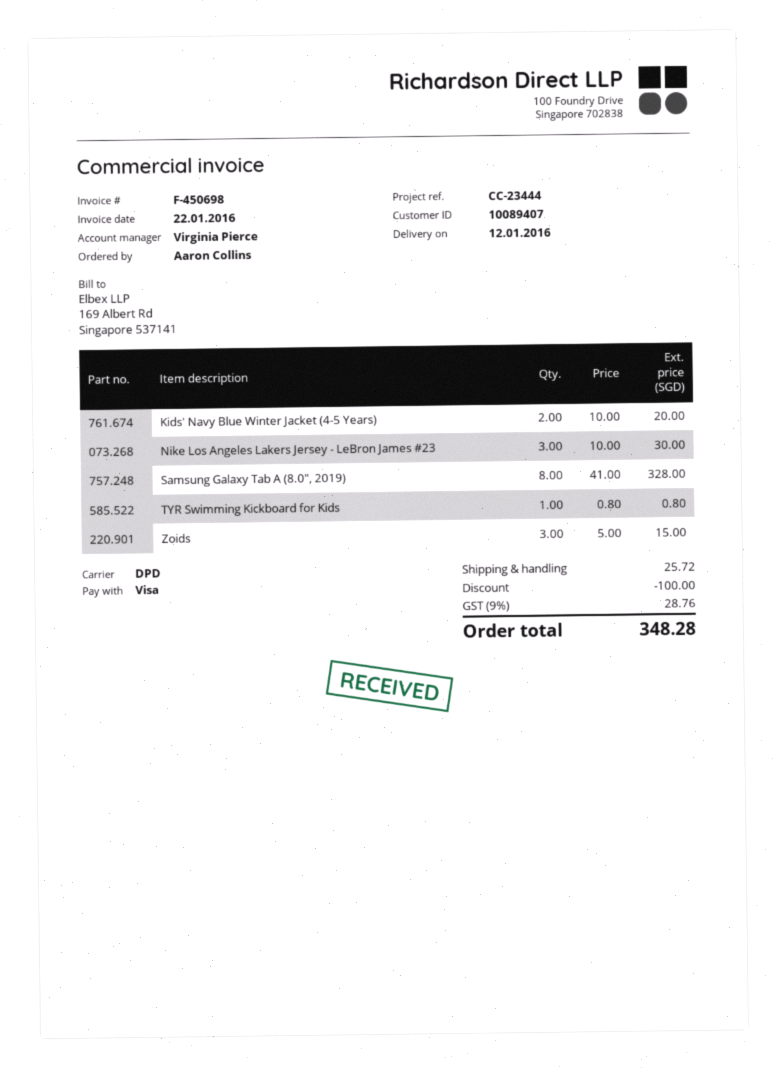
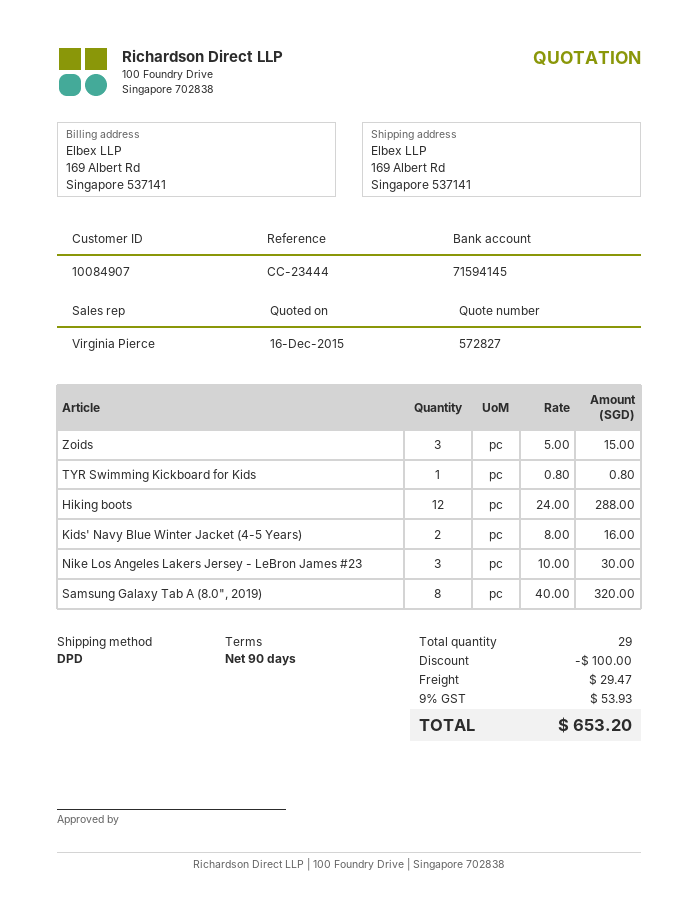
customer number: 10089407 -> 10084907
Kids' Navy Blue Winter Jacket (4-5 Years): 2 x 10.00 = 20.00 -> 2 x 8.00 = 16.00
Samsung Galaxy Tab A (8.0", 2019): 8 x 41.00 = 328.00 -> 8 x 40.00 = 320.00
Hiking boots: none -> 12 x 24.00 = 288.00
shipping: 25.72 -> 29.47
tax: 9% = 28.76 -> 9% = 53.93
total: 348.28 -> 653.20

